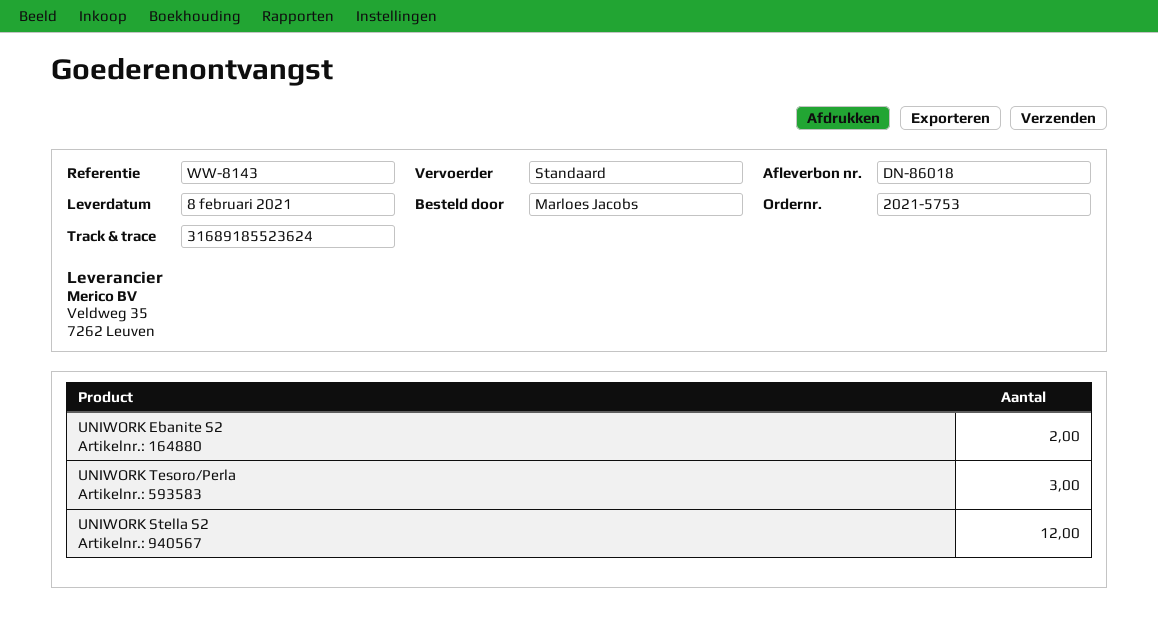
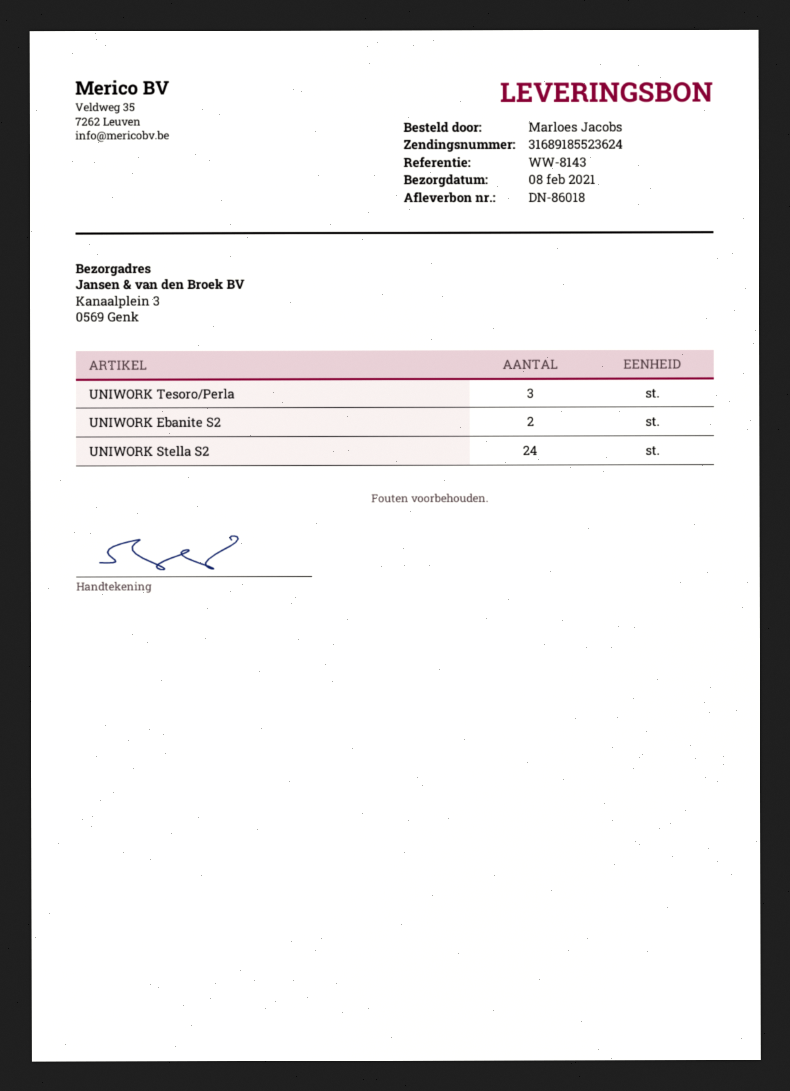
UNIWORK Stella S2: 12 -> 24

